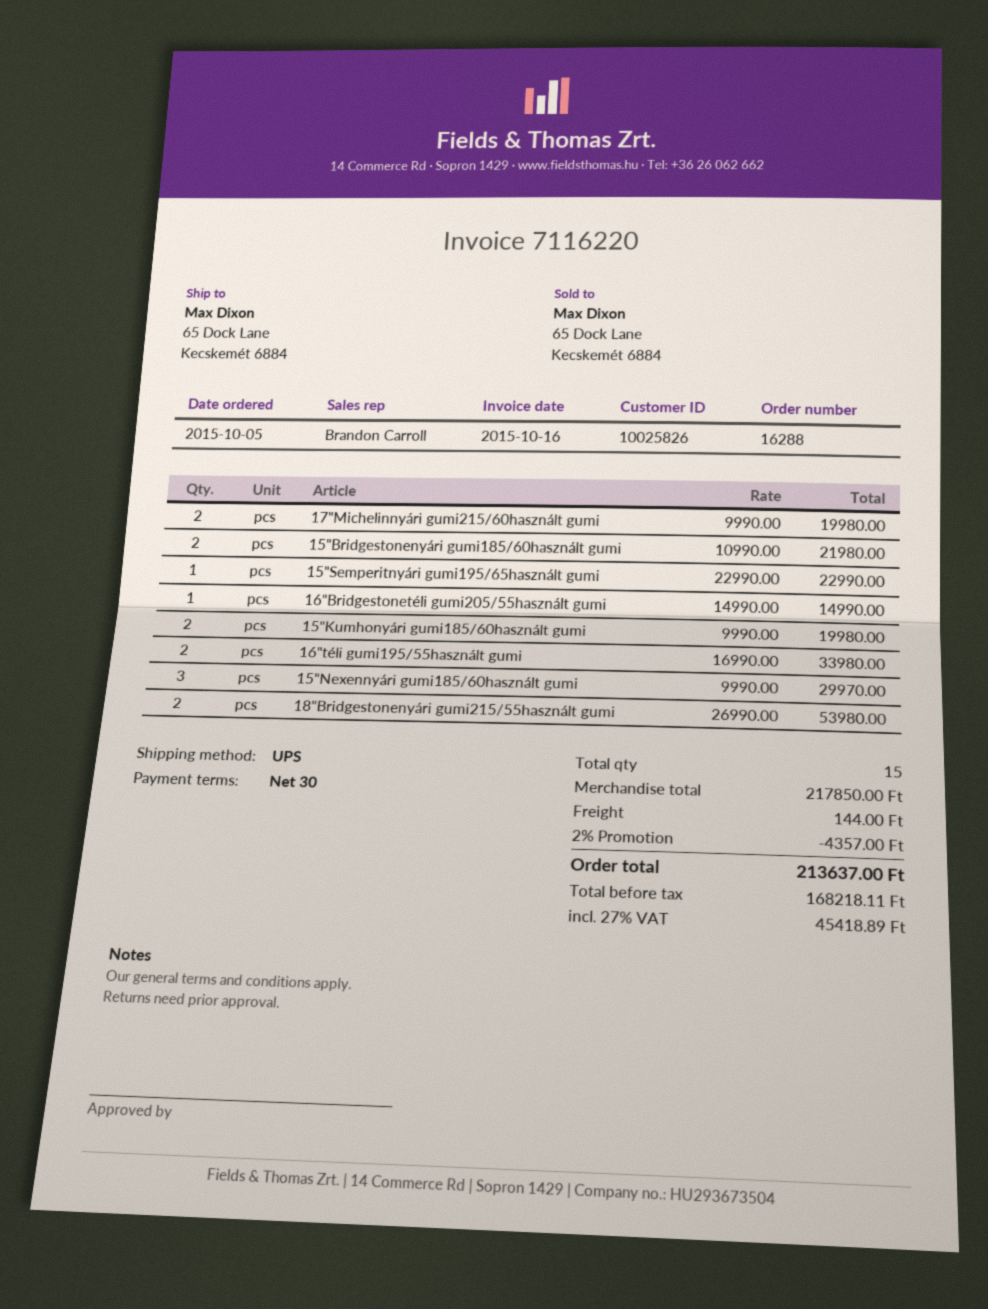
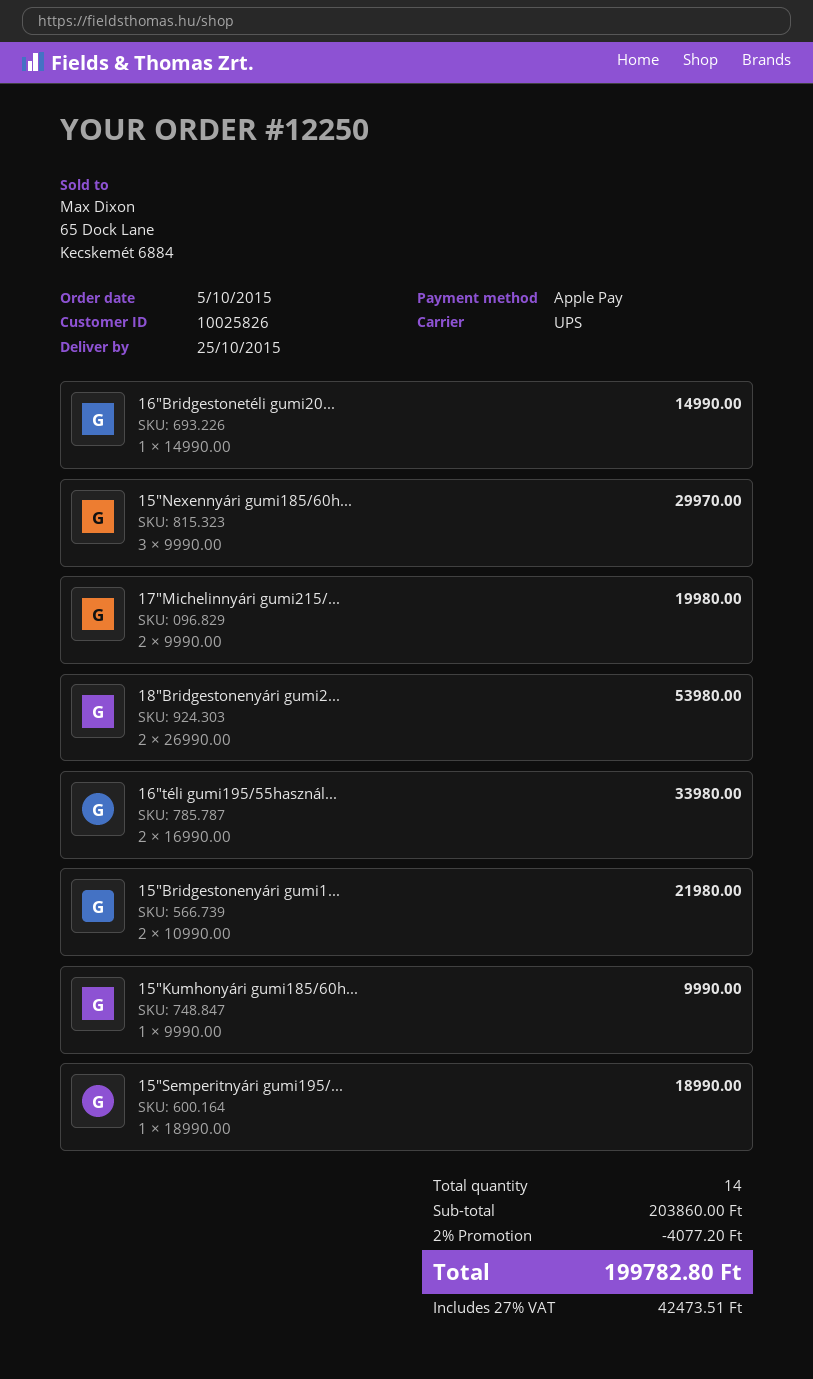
order number: 16288 -> 12250
15"Semperitnyári gumi195/65használt gumi: 1 x 22990.00 = 22990.00 -> 1 x 18990.00 = 18990.00
15"Kumhonyári gumi185/60használt gumi: 2 x 9990.00 = 19980.00 -> 1 x 9990.00 = 9990.00
total quantity: 15 -> 14
subtotal: 217850.00 -> 203860.00
discount: 2% = 4357.00 -> 2% = 4077.20
shipping: 144.00 -> none
tax: 27% = 45418.89 -> 27% = 42473.51
total: 213637.00 -> 199782.80

